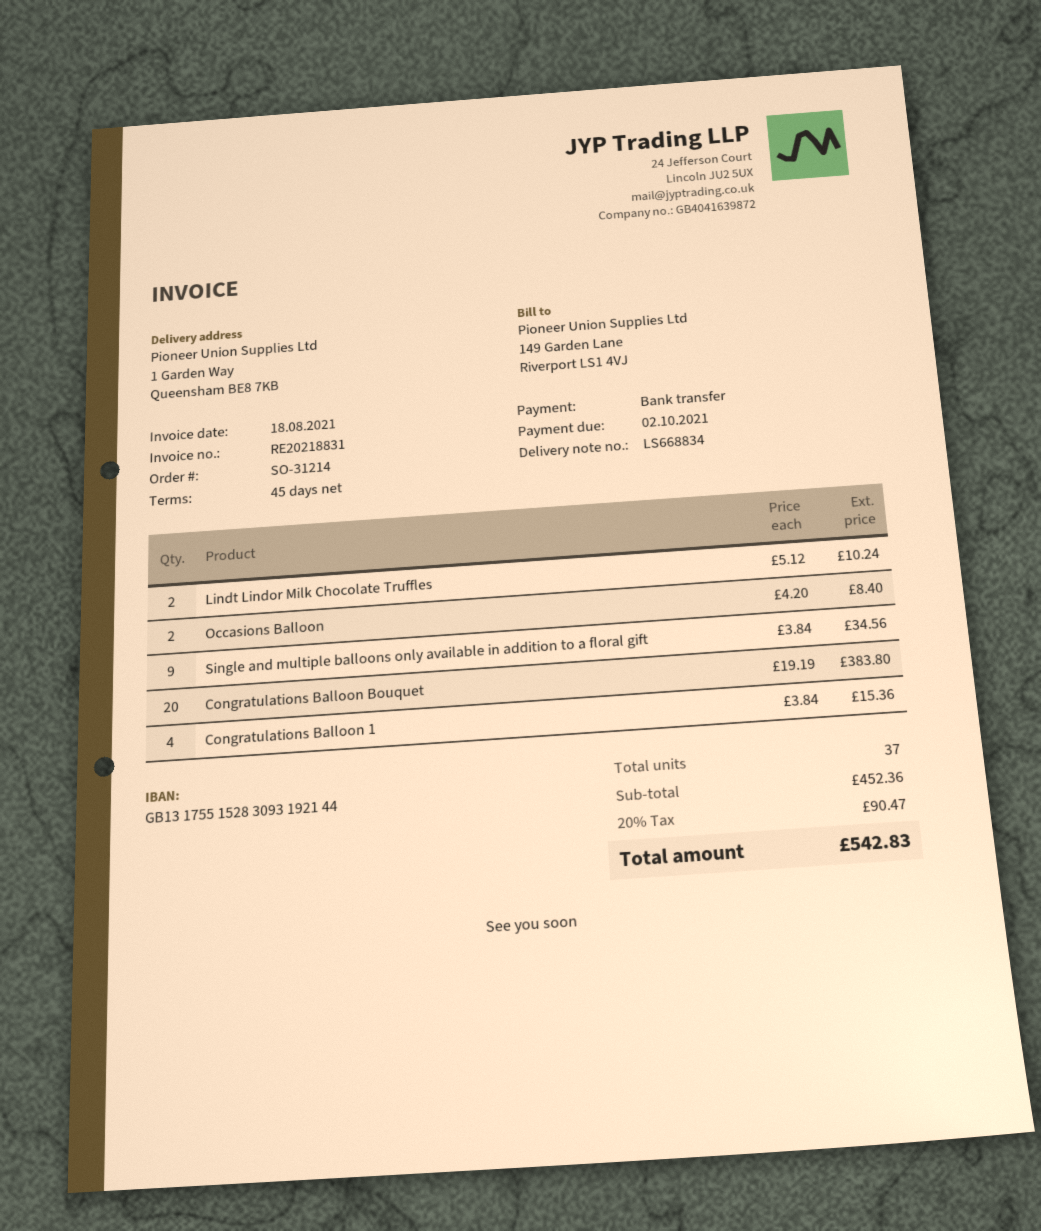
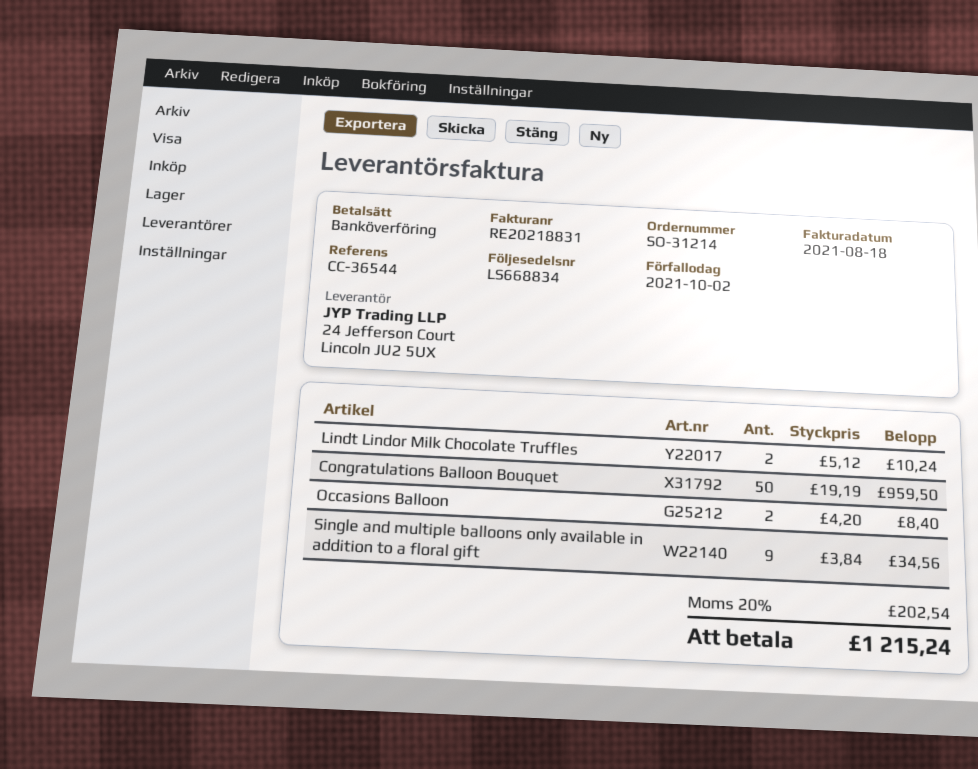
Congratulations Balloon Bouquet: 20 x 19.19 = 383.80 -> 50 x 19.19 = 959.50
Congratulations Balloon 1: 4 x 3.84 = 15.36 -> none
tax: 20% = 90.47 -> 20% = 202.54
total: 542.83 -> 1215.24

